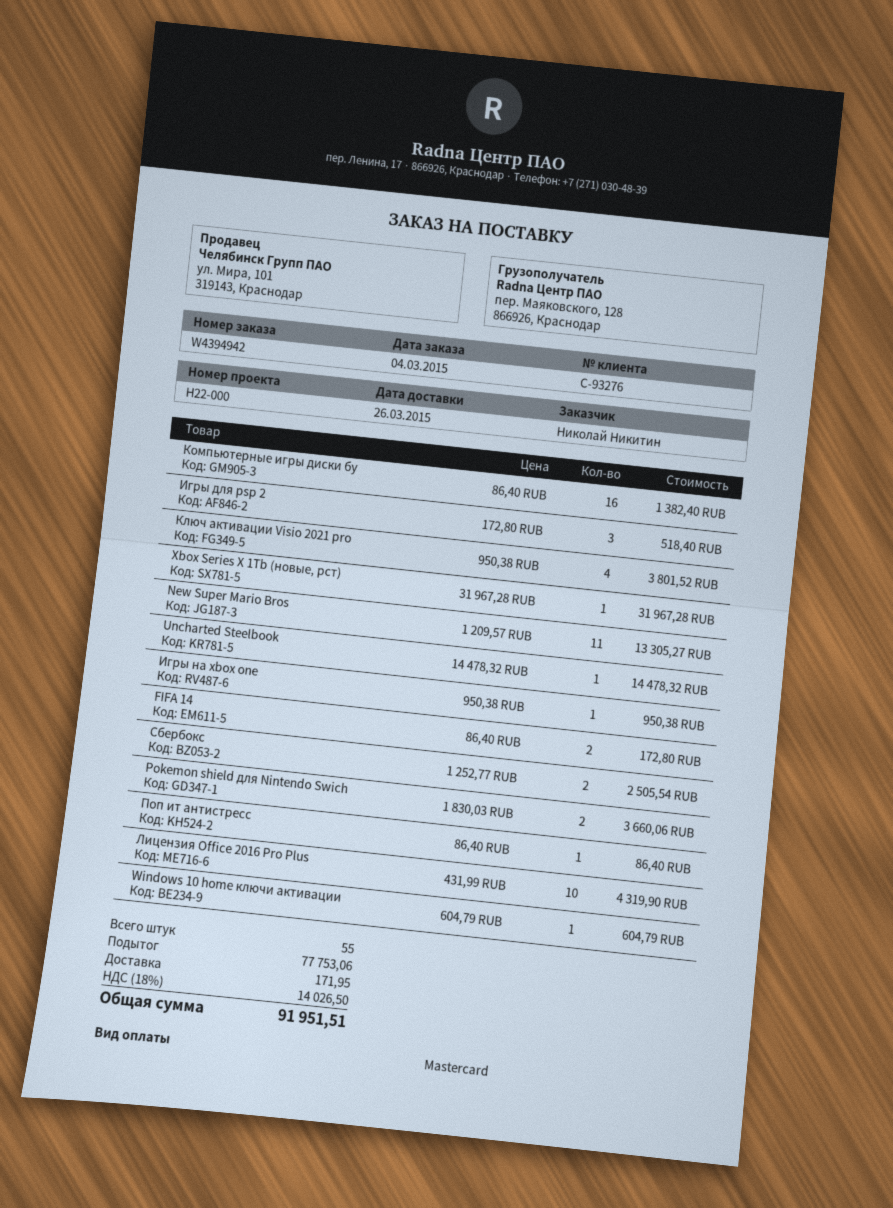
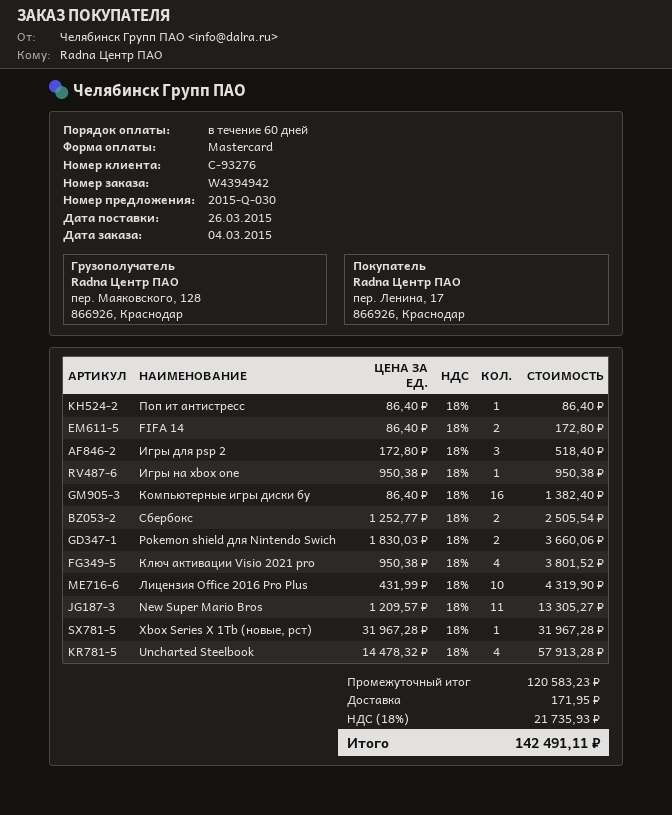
Uncharted Steelbook: 1 x 14478.32 = 14478.32 -> 4 x 14478.32 = 57913.28
Windows 10 home ключи активации: 1 x 604.79 = 604.79 -> none
subtotal: 77753.06 -> 120583.23
tax: 18% = 14026.50 -> 18% = 21735.93
total: 91951.51 -> 142491.11

